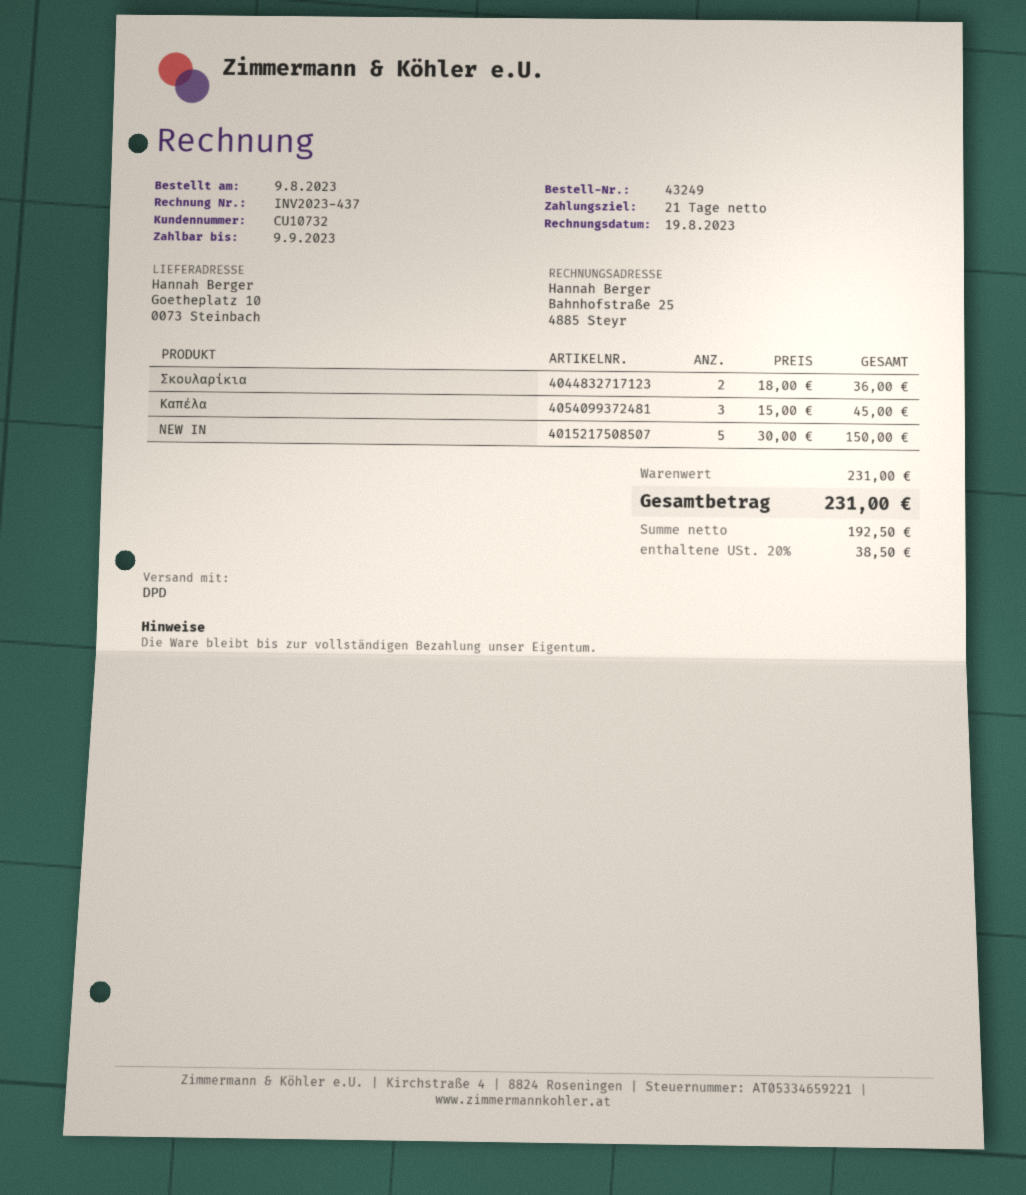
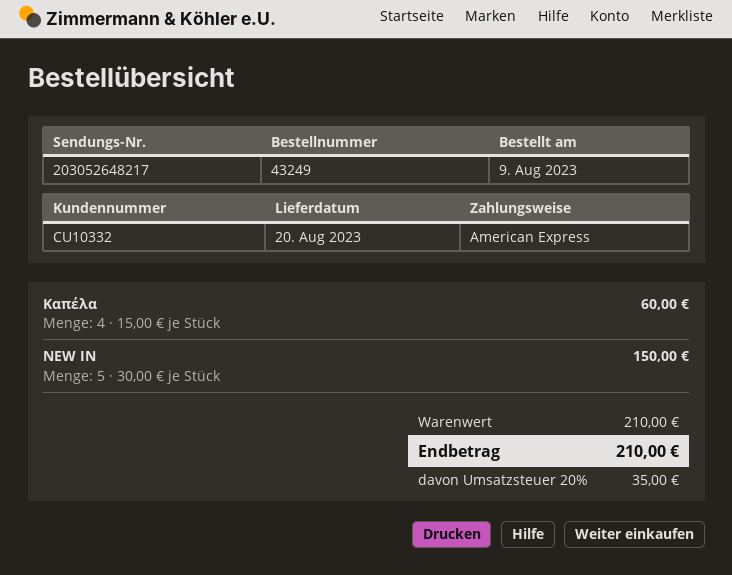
customer number: CU10732 -> CU10332
Σκουλαρίκια: 2 x 18.00 = 36.00 -> none
Καπέλα: 3 x 15.00 = 45.00 -> 4 x 15.00 = 60.00
subtotal: 231.00 -> 210.00
tax: 20% = 38.50 -> 20% = 35.00
total: 231.00 -> 210.00

